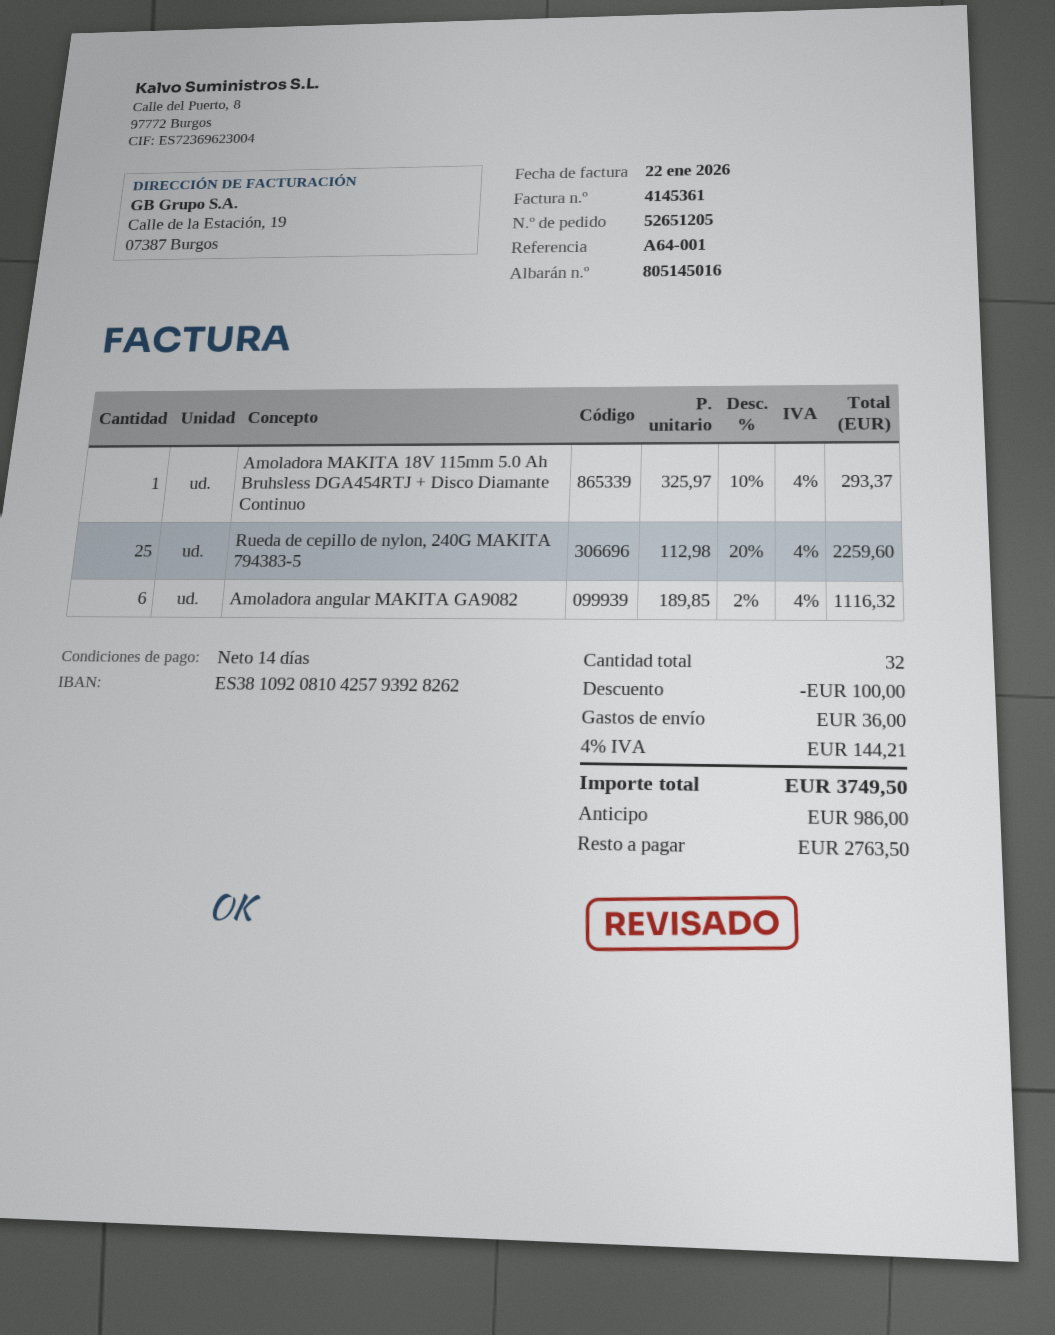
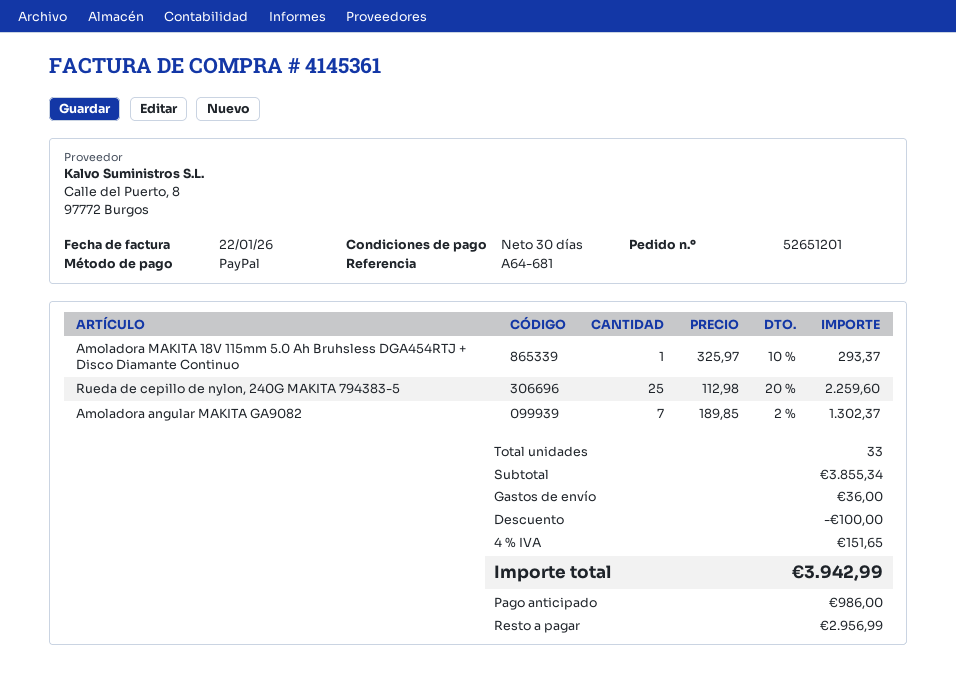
order number: 52651205 -> 52651201
payment terms: 14 days -> 30 days
reference: A64-001 -> A64-681
Amoladora angular MAKITA GA9082: 6 x 189.85 - 2% = 1116.32 -> 7 x 189.85 - 2% = 1302.37
total quantity: 32 -> 33
tax: 4% = 144.21 -> 4% = 151.65
total: 3749.50 -> 3942.99
balance: 2763.50 -> 2956.99

